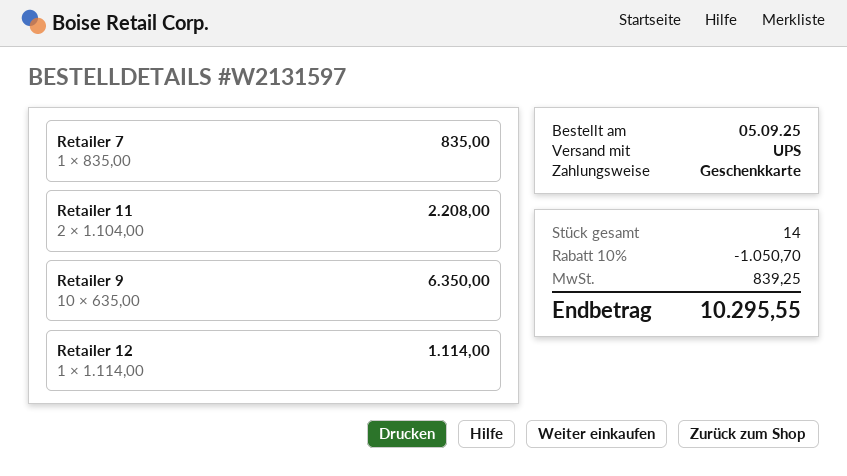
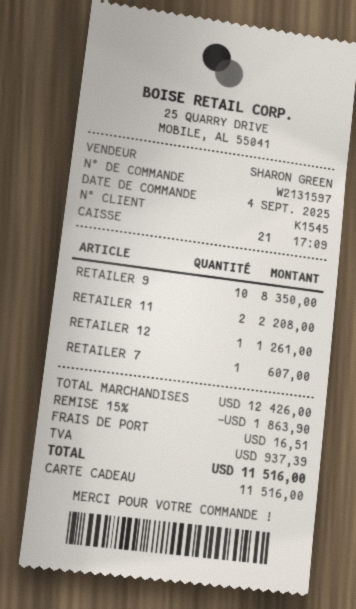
order date: 2025-09-05 -> 2025-09-04
Retailer 7: 1 for 835.00 -> 1 for 607.00
Retailer 9: 10 for 6350.00 -> 10 for 8350.00
Retailer 12: 1 for 1114.00 -> 1 for 1261.00
discount: 10% = 1050.70 -> 15% = 1863.90
shipping: none -> 16.51
tax: 839.25 -> 937.39
total: 10295.55 -> 11516.00

